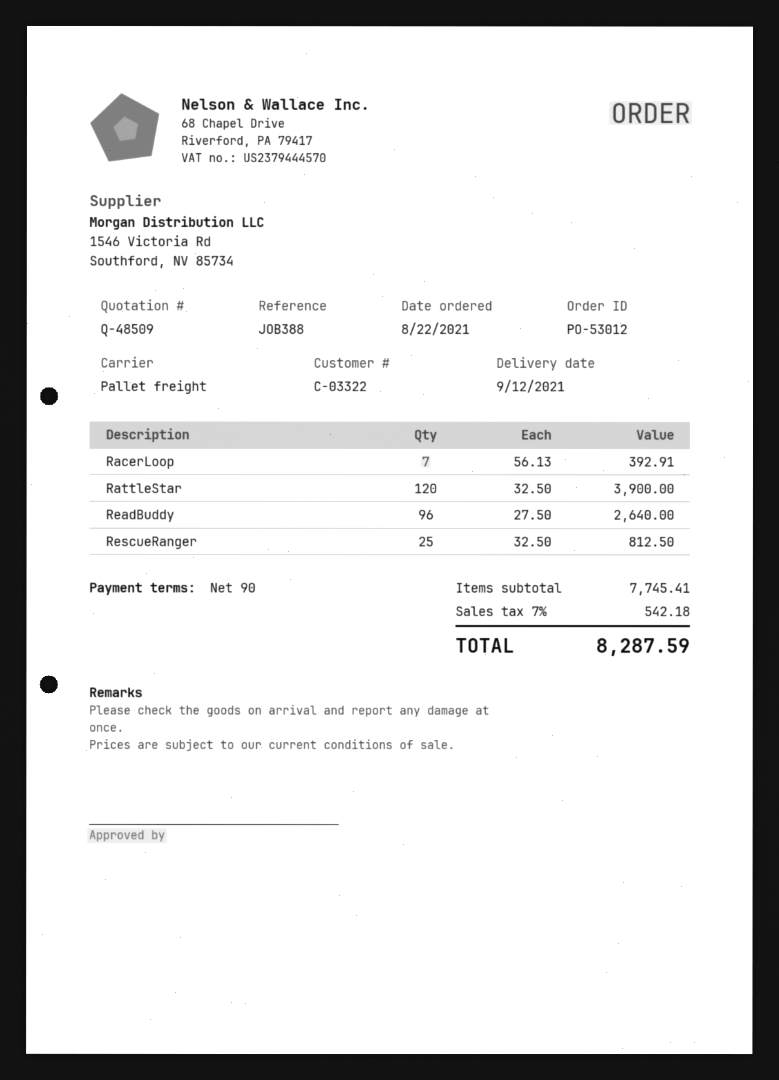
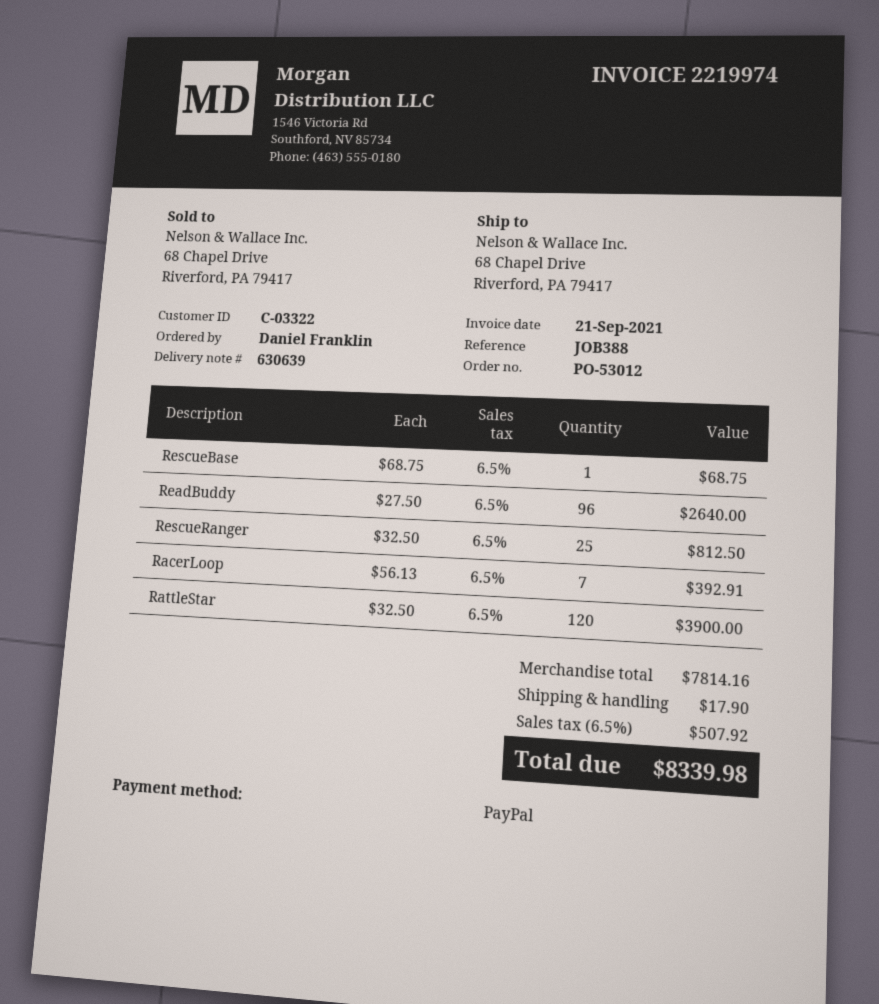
RescueBase: none -> 1 x 68.75 = 68.75
subtotal: 7745.41 -> 7814.16
shipping: none -> 17.90
tax: 7% = 542.18 -> 6.5% = 507.92
total: 8287.59 -> 8339.98

